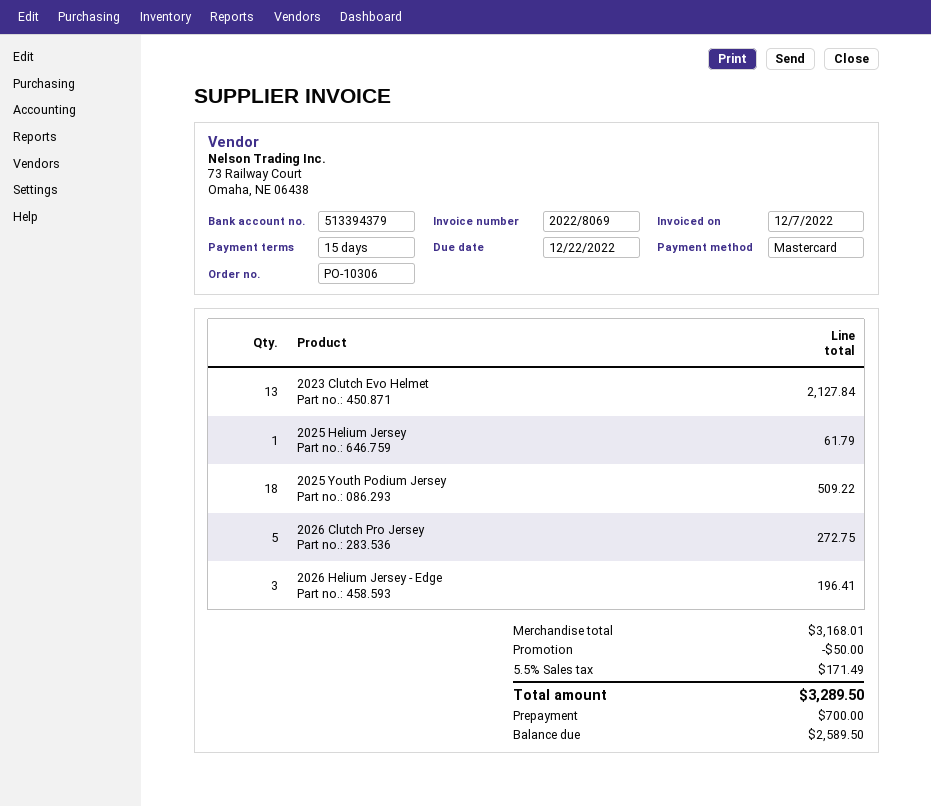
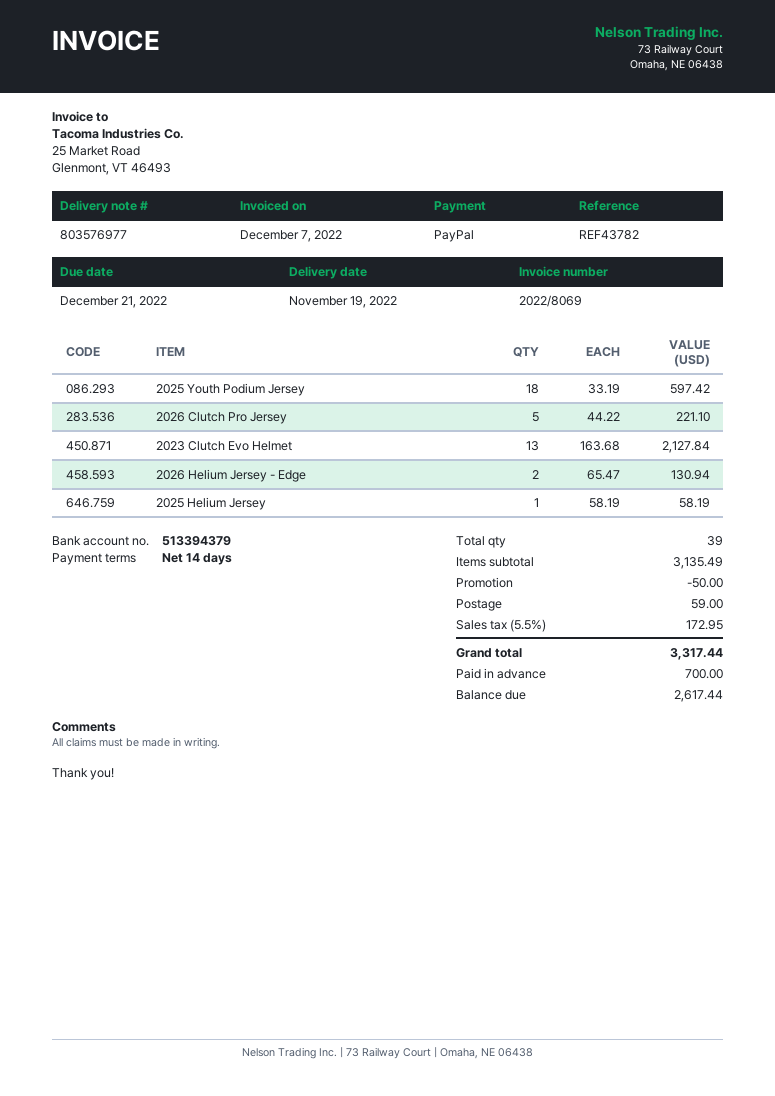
payment terms: 15 days -> 14 days
due date: 2022-12-22 -> 2022-12-21
payment method: Mastercard -> PayPal
2025 Helium Jersey: 1 for 61.79 -> 1 for 58.19
2025 Youth Podium Jersey: 18 for 509.22 -> 18 for 597.42
2026 Clutch Pro Jersey: 5 for 272.75 -> 5 for 221.10
2026 Helium Jersey - Edge: 3 for 196.41 -> 2 for 130.94
subtotal: 3168.01 -> 3135.49
shipping: none -> 59.00
tax: 5.5% = 171.49 -> 5.5% = 172.95
total: 3289.50 -> 3317.44
balance: 2589.50 -> 2617.44

